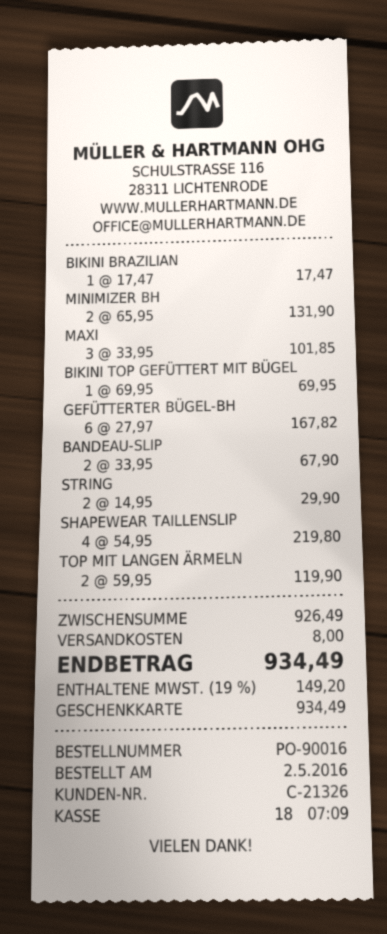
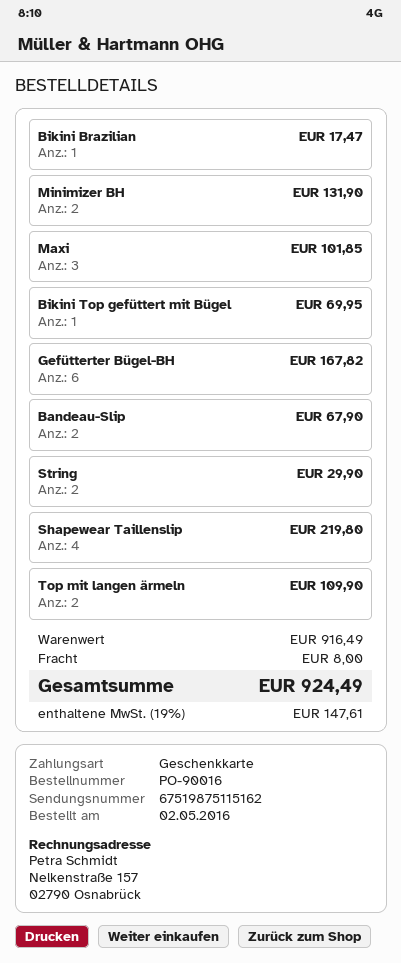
TOP MIT LANGEN ÄRMELN: 2 for 119.90 -> 2 for 109.90
subtotal: 926.49 -> 916.49
tax: 19% = 149.20 -> 19% = 147.61
total: 934.49 -> 924.49

